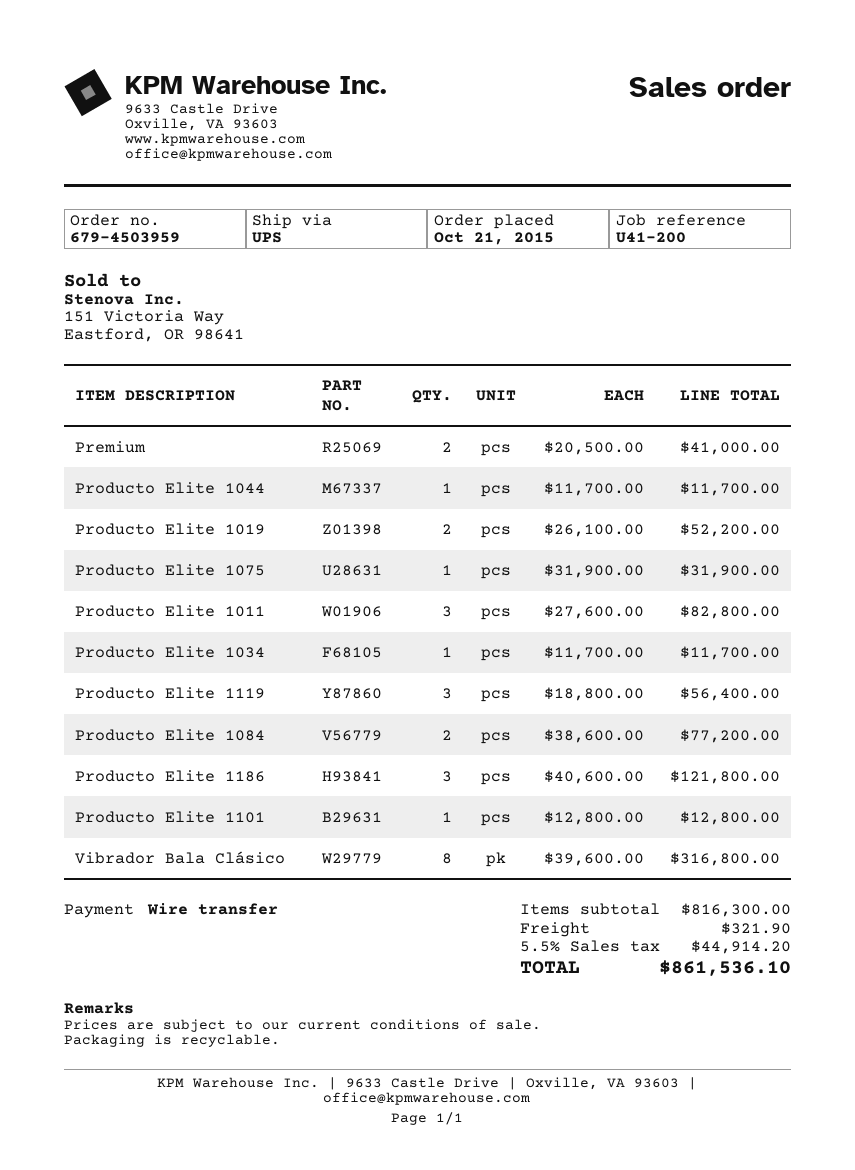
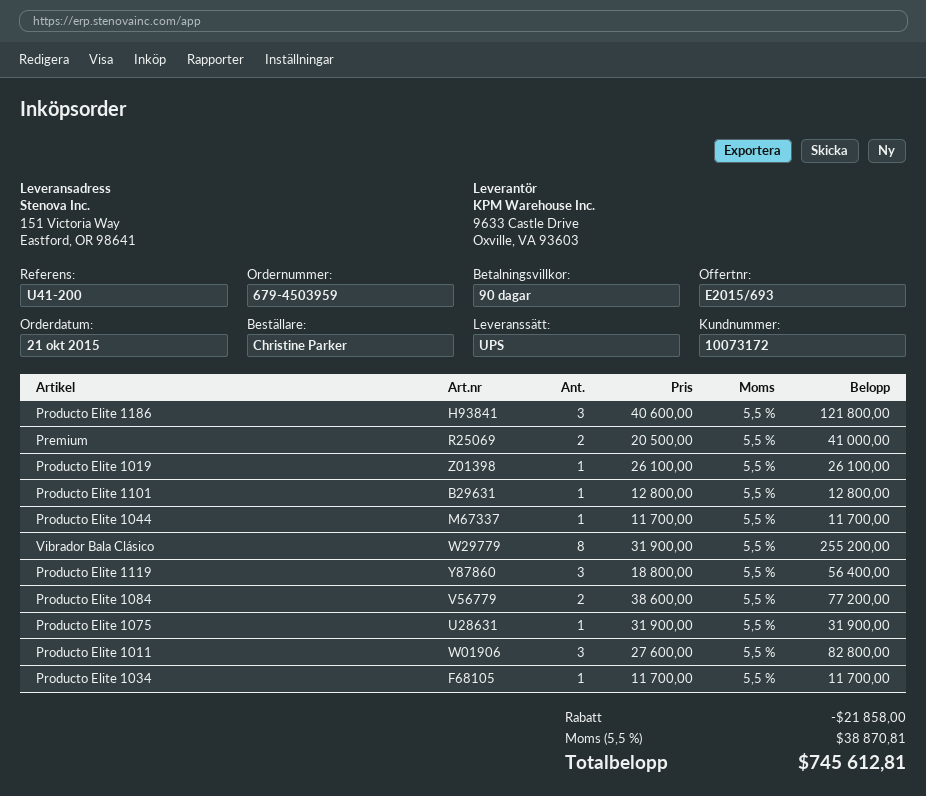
Producto Elite 1019: 2 x 26100.00 = 52200.00 -> 1 x 26100.00 = 26100.00
Vibrador Bala Clásico: 8 x 39600.00 = 316800.00 -> 8 x 31900.00 = 255200.00
discount: none -> 21858.00
shipping: 321.90 -> none
tax: 5.5% = 44914.20 -> 5.5% = 38870.81
total: 861536.10 -> 745612.81

